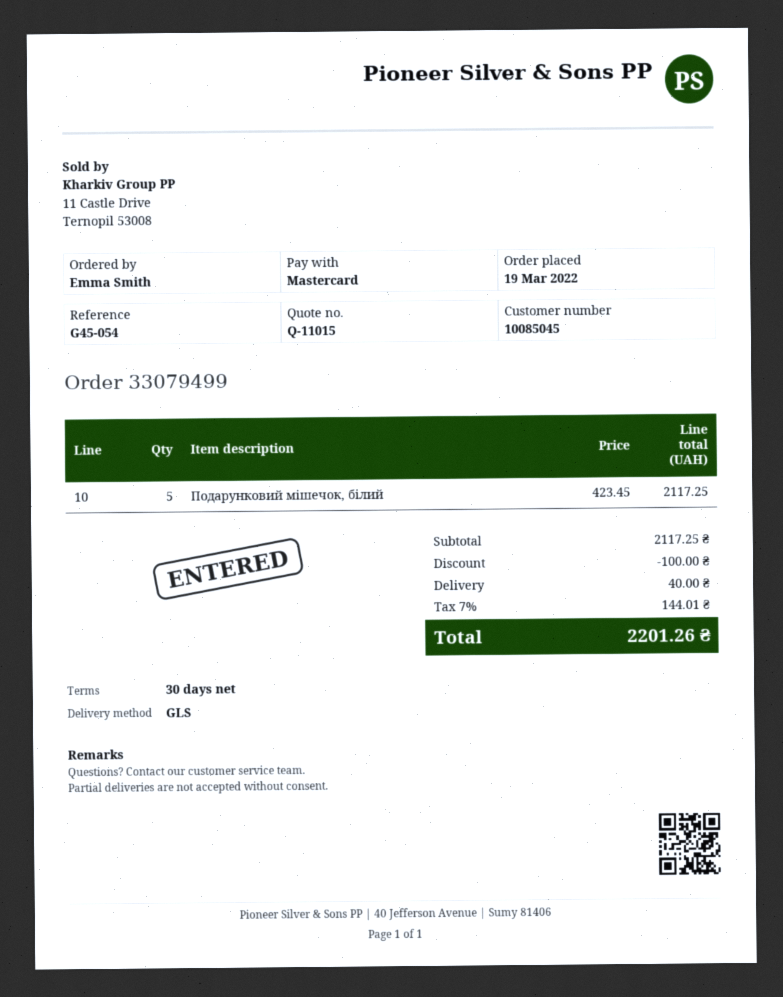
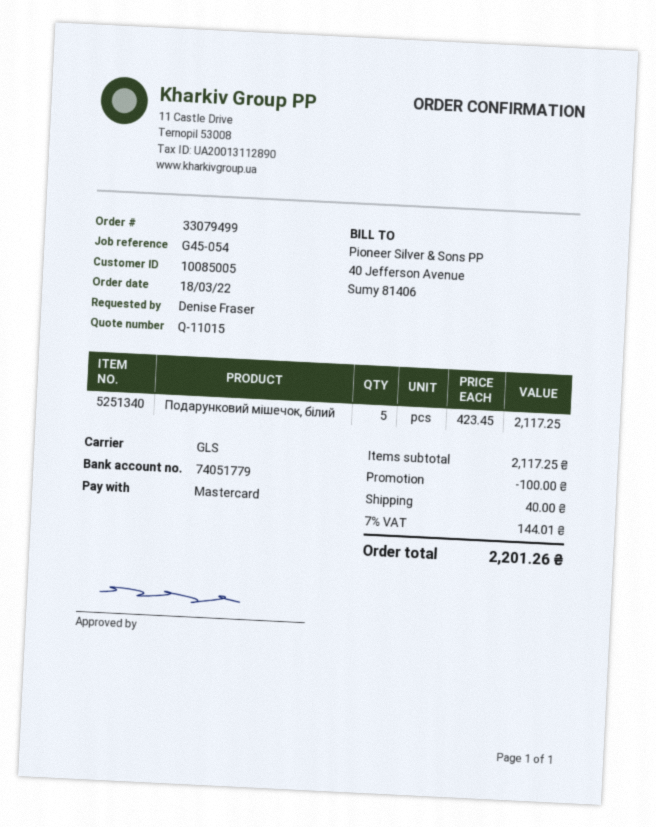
order date: 2022-03-19 -> 2022-03-18
customer number: 10085045 -> 10085005
ordered by: Emma Smith -> Denise Fraser

